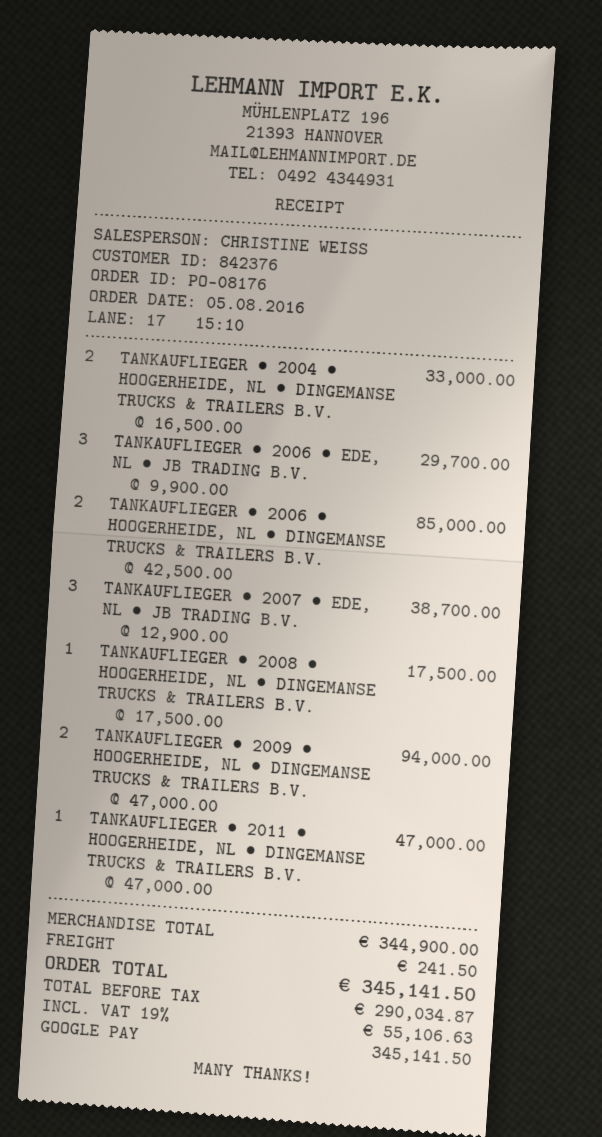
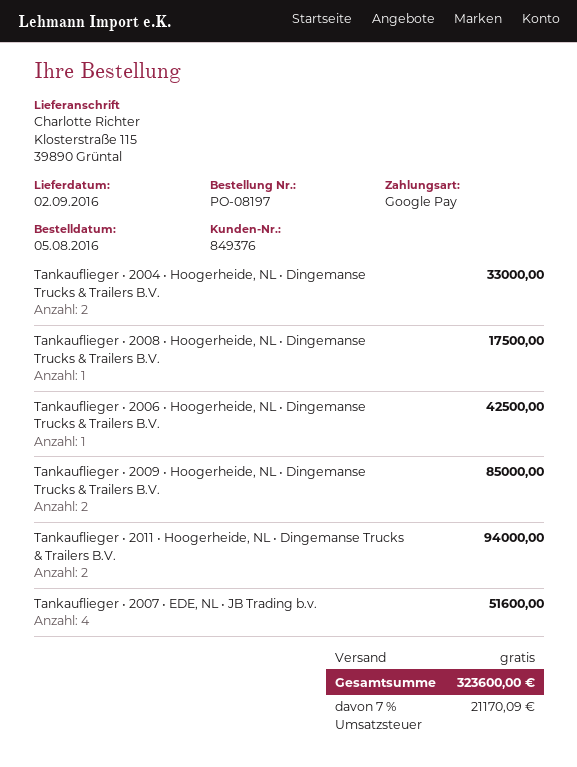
order number: PO-08176 -> PO-08197
customer number: 842376 -> 849376
TANKAUFLIEGER • 2006 • EDE, NL • JB TRADING B.V.: 3 for 29700.00 -> none
TANKAUFLIEGER • 2006 • HOOGERHEIDE, NL • DINGEMANSE TRUCKS & TRAILERS B.V.: 2 for 85000.00 -> 1 for 42500.00
TANKAUFLIEGER • 2007 • EDE, NL • JB TRADING B.V.: 3 for 38700.00 -> 4 for 51600.00
TANKAUFLIEGER • 2009 • HOOGERHEIDE, NL • DINGEMANSE TRUCKS & TRAILERS B.V.: 2 for 94000.00 -> 2 for 85000.00
TANKAUFLIEGER • 2011 • HOOGERHEIDE, NL • DINGEMANSE TRUCKS & TRAILERS B.V.: 1 for 47000.00 -> 2 for 94000.00
shipping: 241.50 -> 0.00
tax: 19% = 55106.63 -> 7% = 21170.09
total: 345141.50 -> 323600.00

